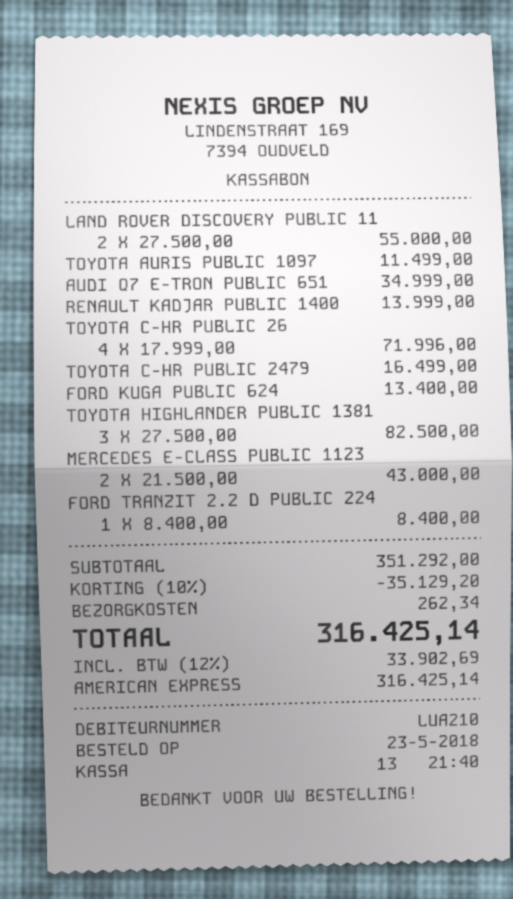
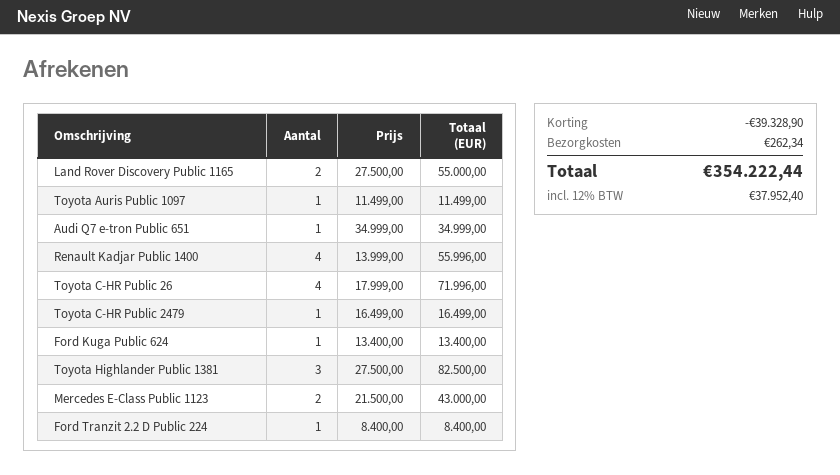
RENAULT KADJAR PUBLIC 1400: 1 x 13999.00 = 13999.00 -> 4 x 13999.00 = 55996.00
discount: 35129.20 -> 39328.90
tax: 12% = 33902.69 -> 12% = 37952.40
total: 316425.14 -> 354222.44

